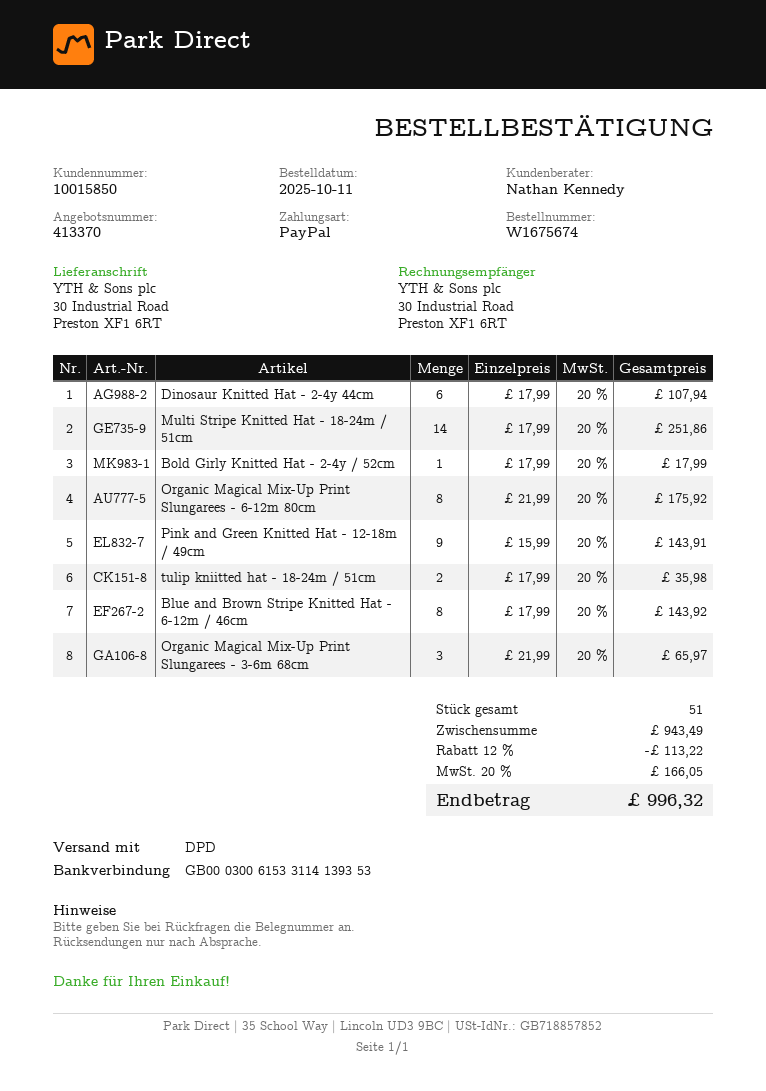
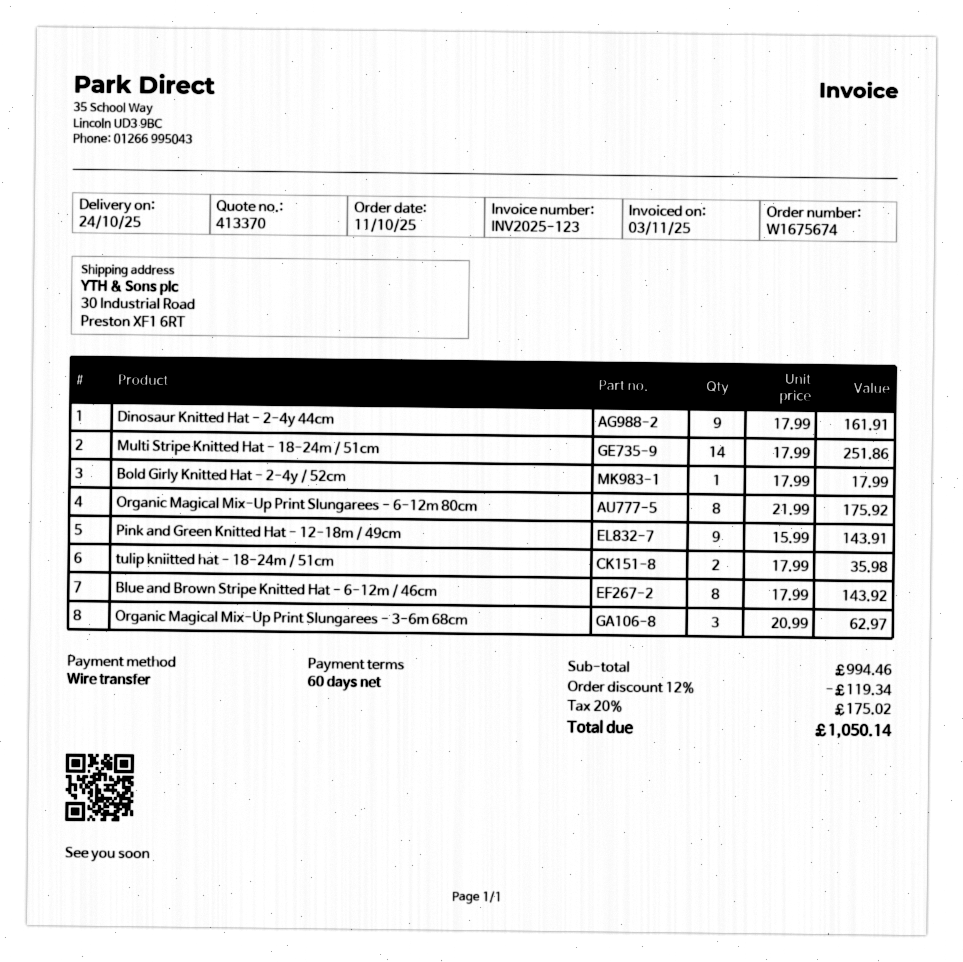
payment method: PayPal -> bank transfer
Dinosaur Knitted Hat - 2-4y 44cm: 6 x 17.99 = 107.94 -> 9 x 17.99 = 161.91
Organic Magical Mix-Up Print Slungarees - 3-6m 68cm: 3 x 21.99 = 65.97 -> 3 x 20.99 = 62.97
subtotal: 943.49 -> 994.46
discount: 12% = 113.22 -> 12% = 119.34
tax: 20% = 166.05 -> 20% = 175.02
total: 996.32 -> 1050.14

